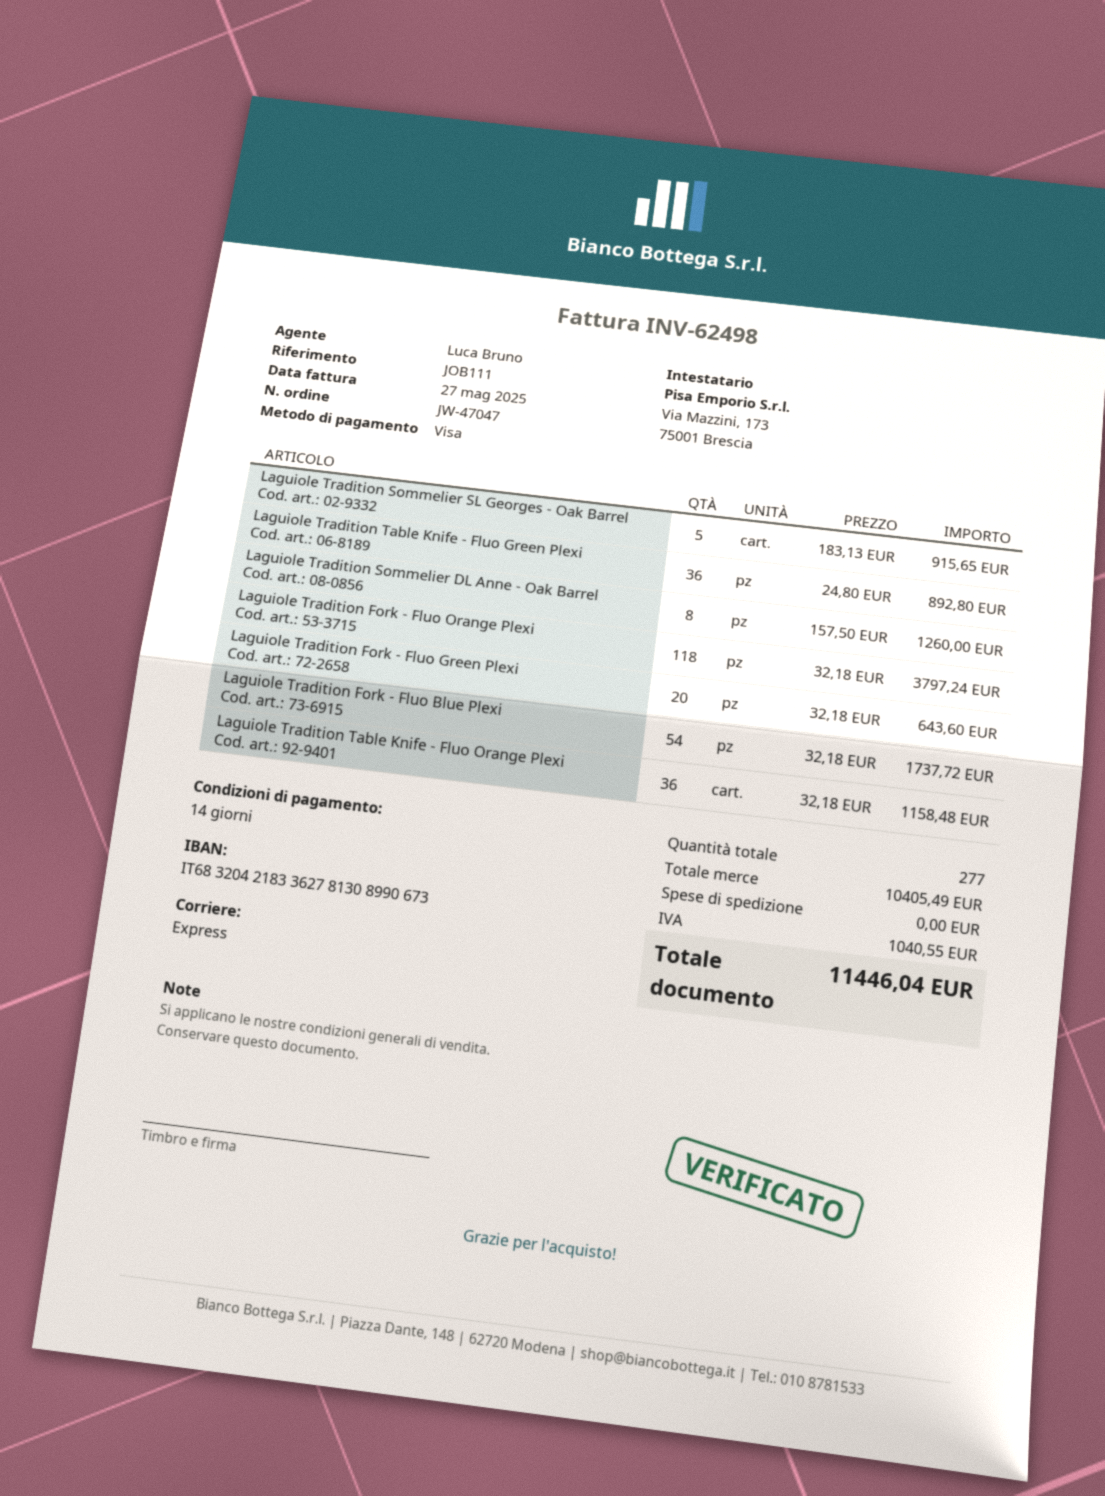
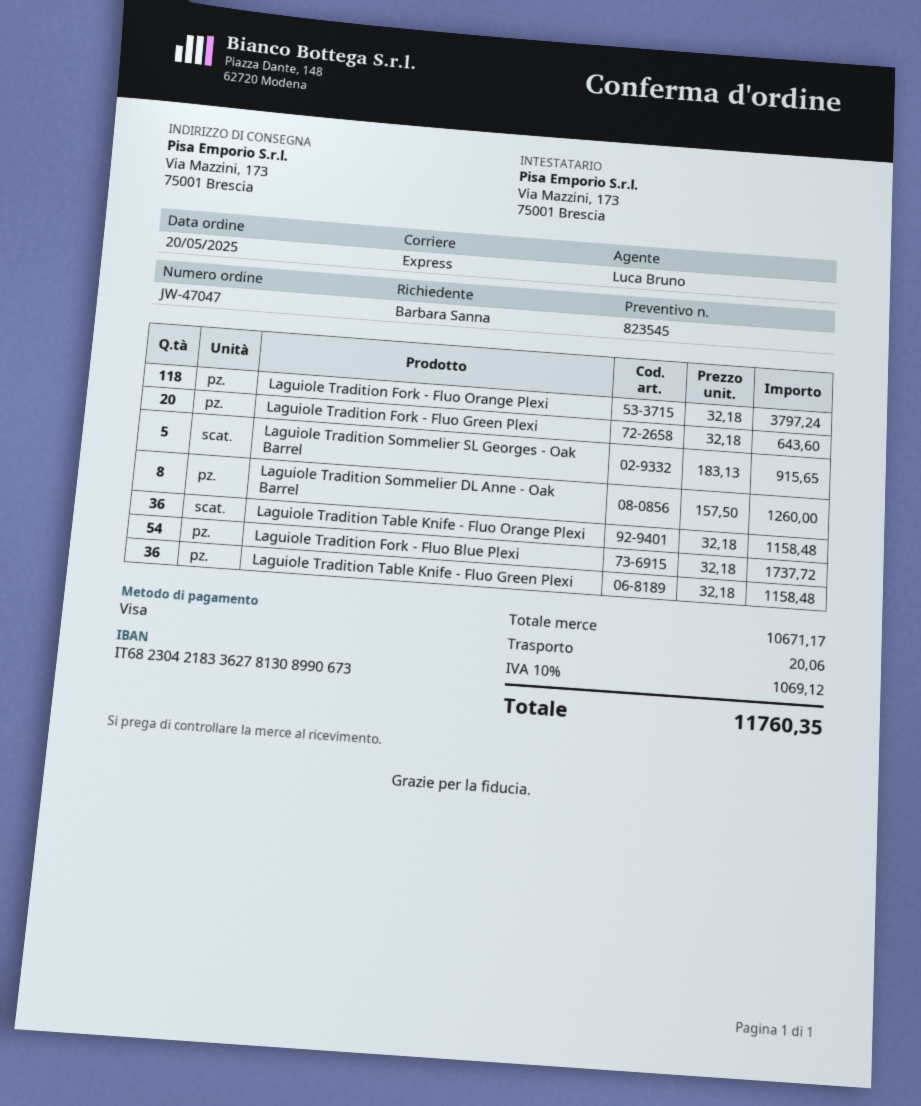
bank account: IT6832042183362781308990673 -> IT6823042183362781308990673
Laguiole Tradition Table Knife - Fluo Green Plexi: 36 x 24.80 = 892.80 -> 36 x 32.18 = 1158.48
subtotal: 10405.49 -> 10671.17
shipping: 0.00 -> 20.06
tax: 1040.55 -> 1069.12
total: 11446.04 -> 11760.35

